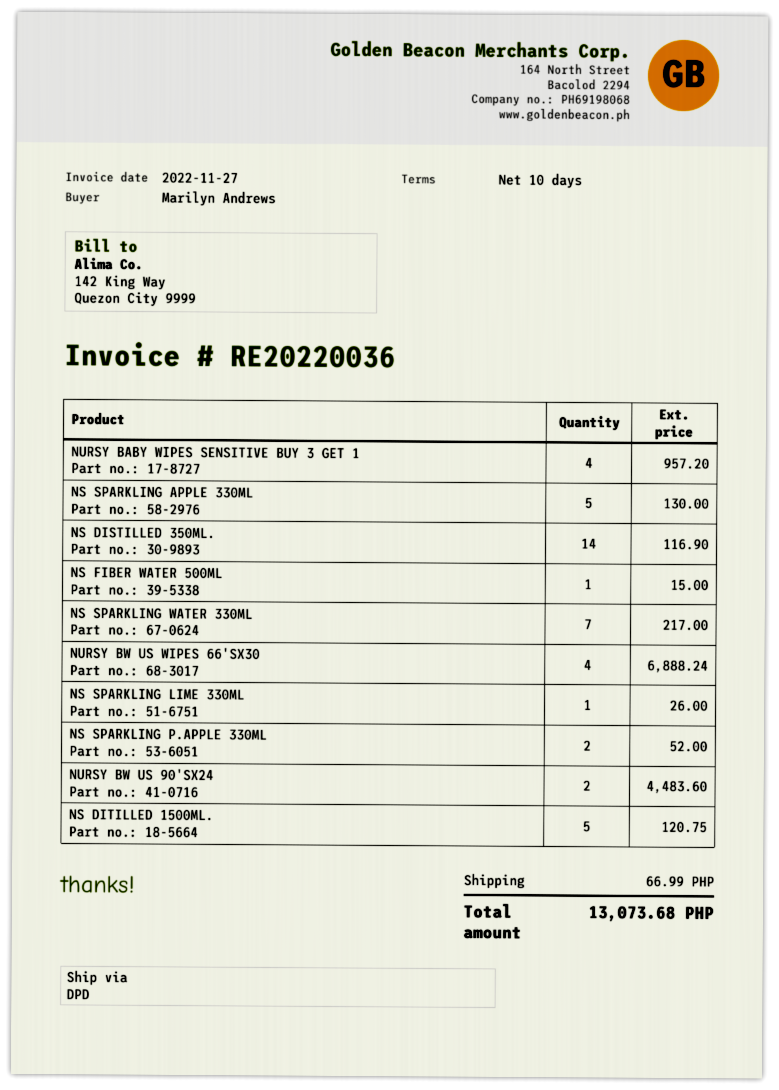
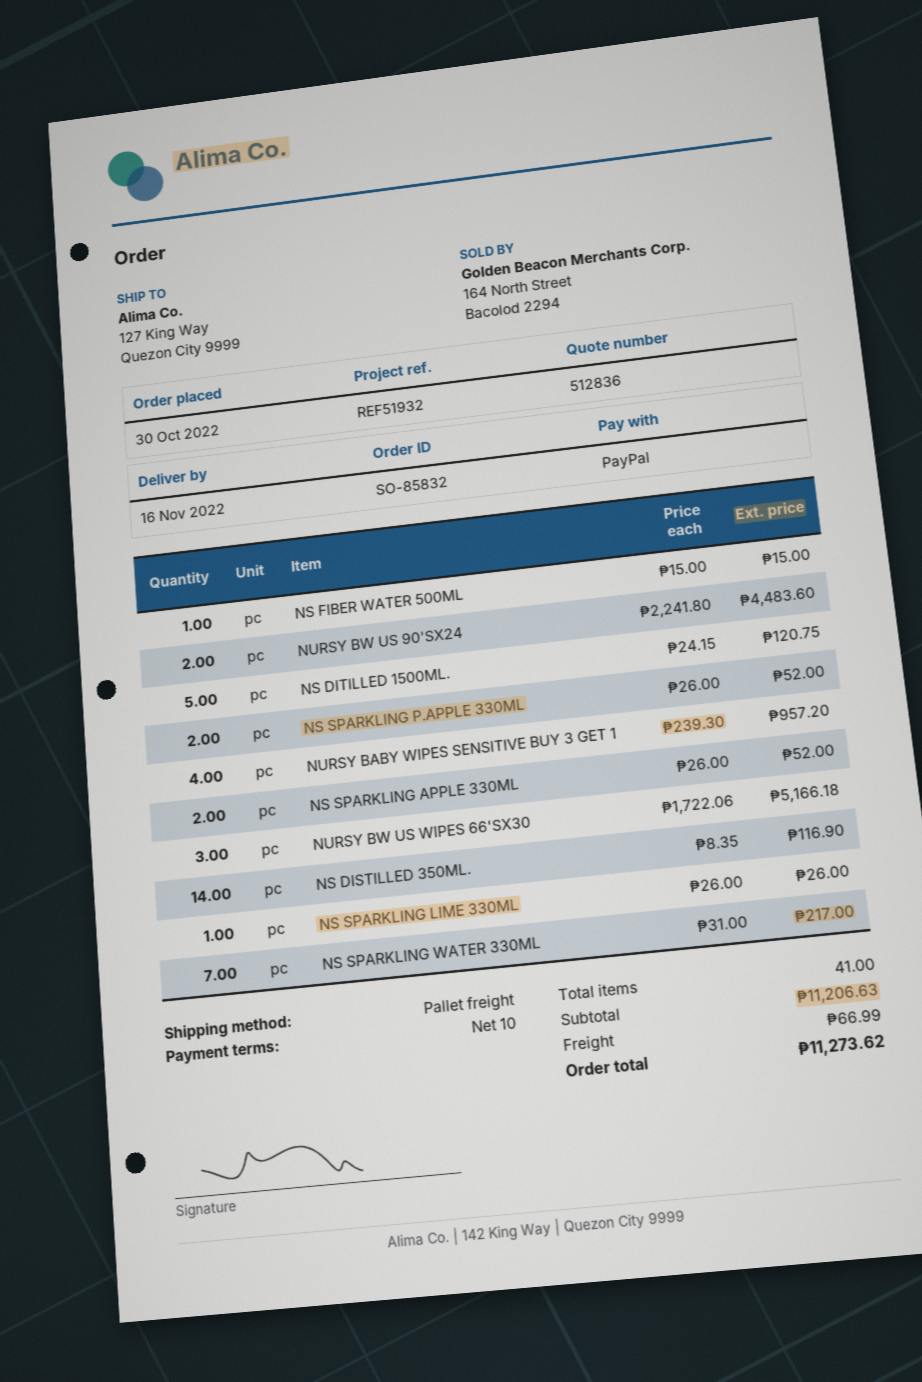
shipping method: DPD -> pallet freight
NS SPARKLING APPLE 330ML: 5 for 130.00 -> 2 for 52.00
NURSY BW US WIPES 66'SX30: 4 for 6888.24 -> 3 for 5166.18
total: 13073.68 -> 11273.62

